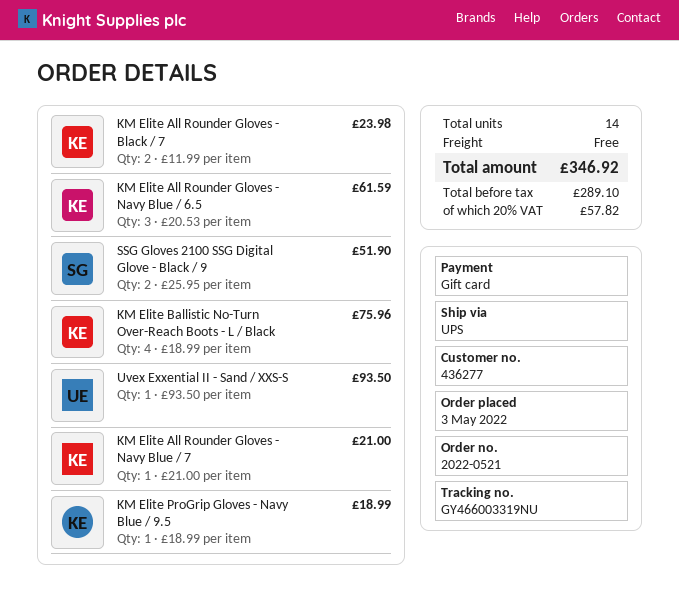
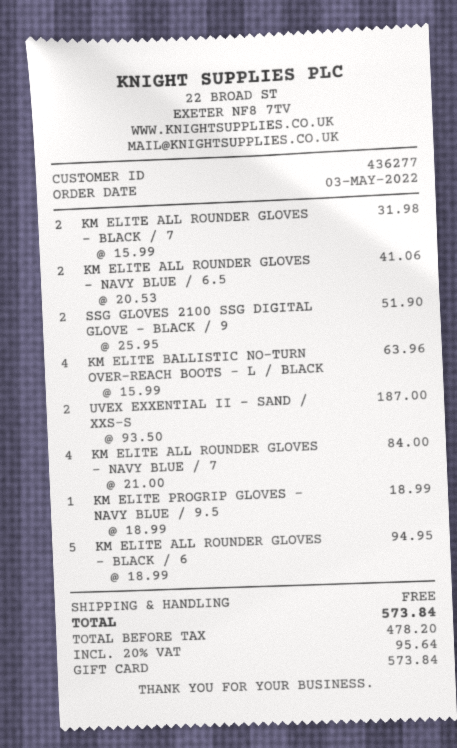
KM Elite All Rounder Gloves - Black / 7: 2 x 11.99 = 23.98 -> 2 x 15.99 = 31.98
KM Elite All Rounder Gloves - Navy Blue / 6.5: 3 x 20.53 = 61.59 -> 2 x 20.53 = 41.06
KM Elite Ballistic No-Turn Over-Reach Boots - L / Black: 4 x 18.99 = 75.96 -> 4 x 15.99 = 63.96
Uvex Exxential II - Sand / XXS-S: 1 x 93.50 = 93.50 -> 2 x 93.50 = 187.00
KM Elite All Rounder Gloves - Navy Blue / 7: 1 x 21.00 = 21.00 -> 4 x 21.00 = 84.00
KM ELITE ALL ROUNDER GLOVES - BLACK / 6: none -> 5 x 18.99 = 94.95
net: 289.10 -> 478.20
tax: 20% = 57.82 -> 20% = 95.64
total: 346.92 -> 573.84

